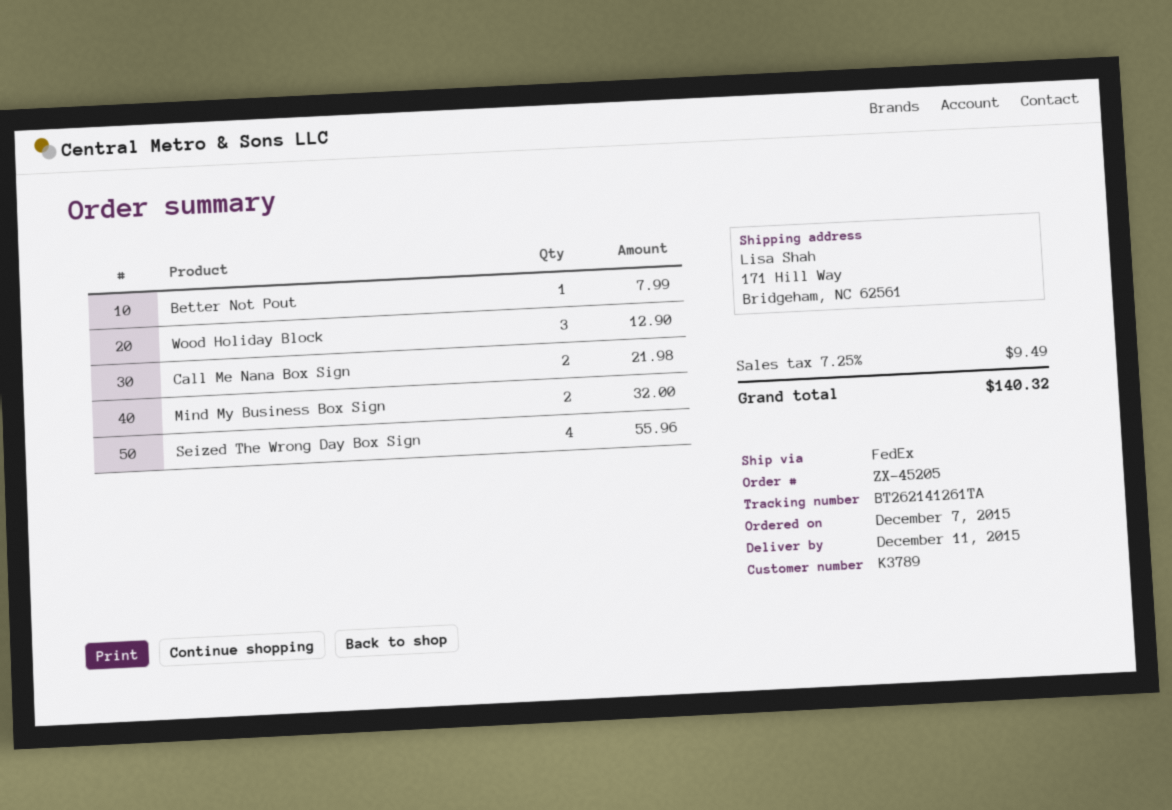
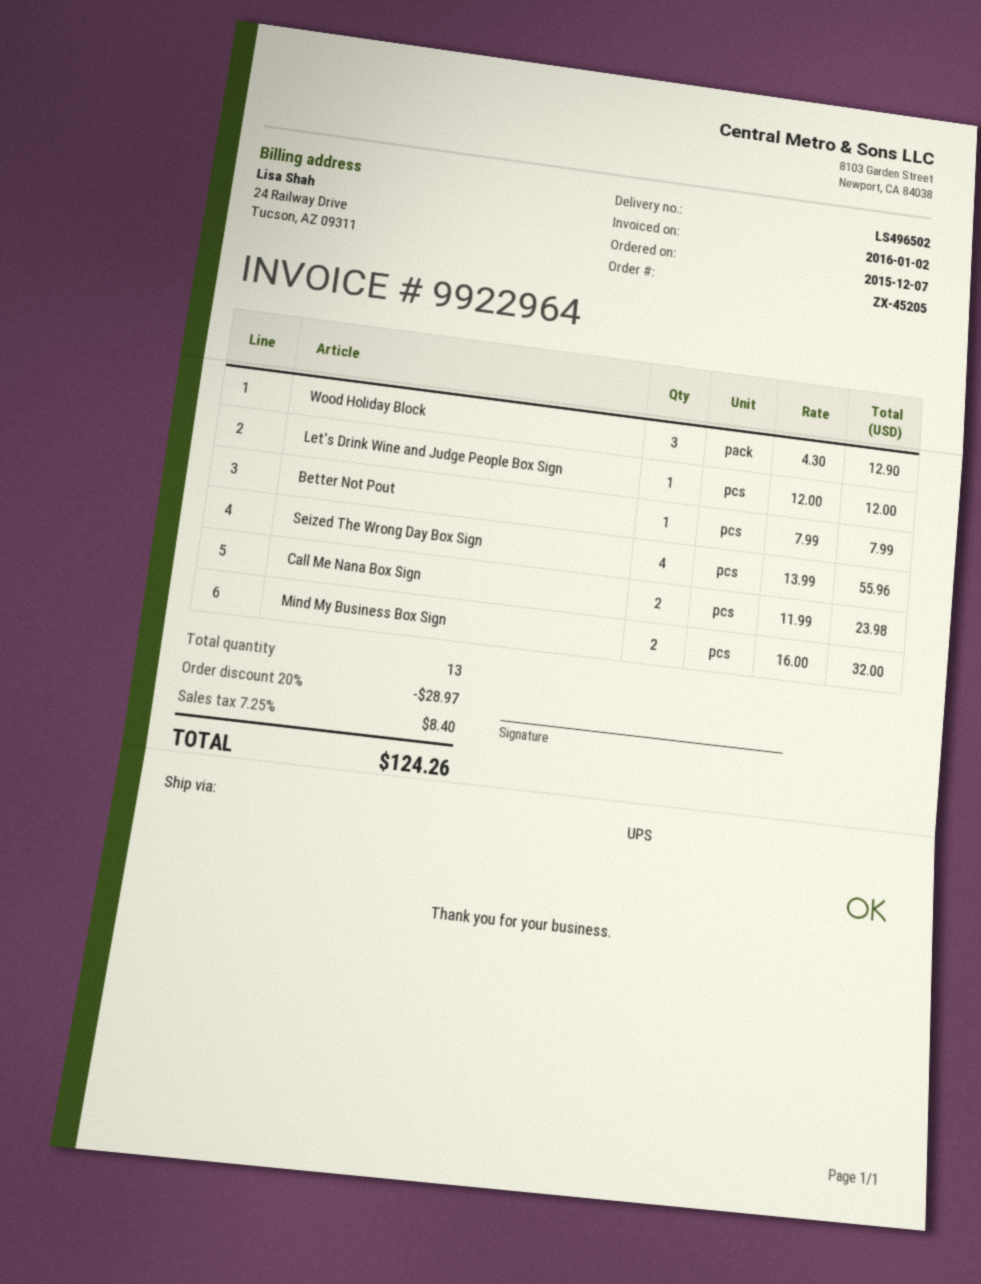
shipping method: FedEx -> UPS
Call Me Nana Box Sign: 2 for 21.98 -> 2 for 23.98
Let's Drink Wine and Judge People Box Sign: none -> 1 for 12.00
discount: none -> 20% = 28.97
tax: 7.25% = 9.49 -> 7.25% = 8.40
total: 140.32 -> 124.26

